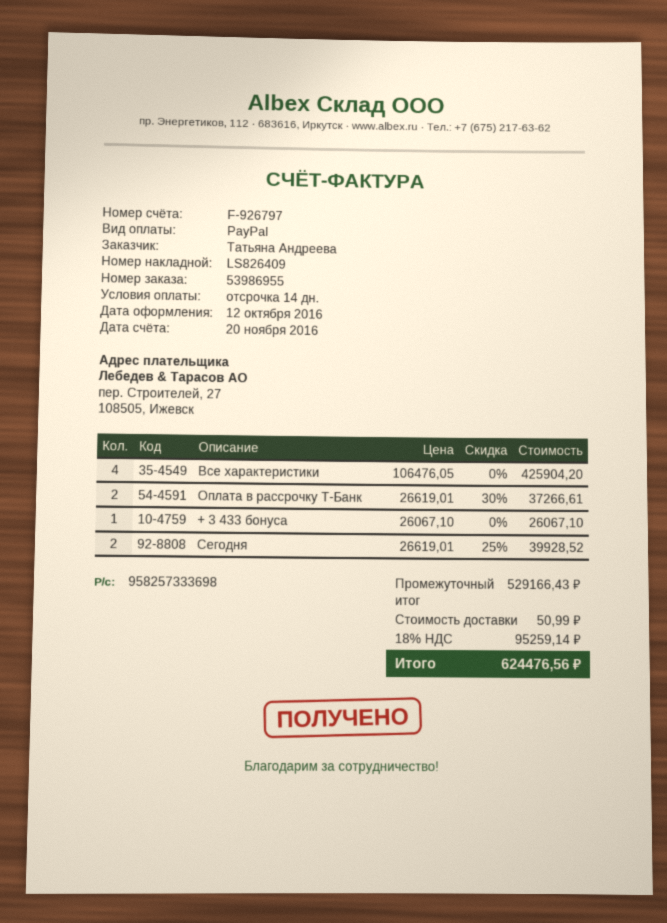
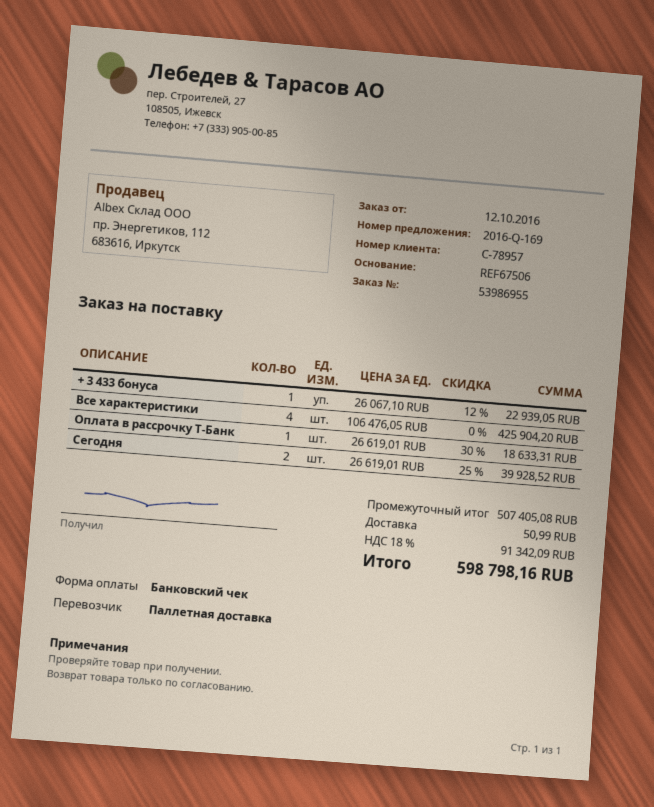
payment method: PayPal -> cheque
Оплата в рассрочку Т-Банк: 2 x 26619.01 - 30% = 37266.61 -> 1 x 26619.01 - 30% = 18633.31
+ 3 433 бонуса: 1 x 26067.10 = 26067.10 -> 1 x 26067.10 - 12% = 22939.05
subtotal: 529166.43 -> 507405.08
tax: 18% = 95259.14 -> 18% = 91342.09
total: 624476.56 -> 598798.16

